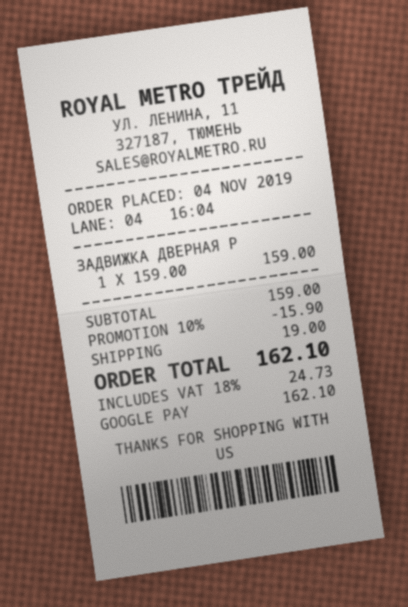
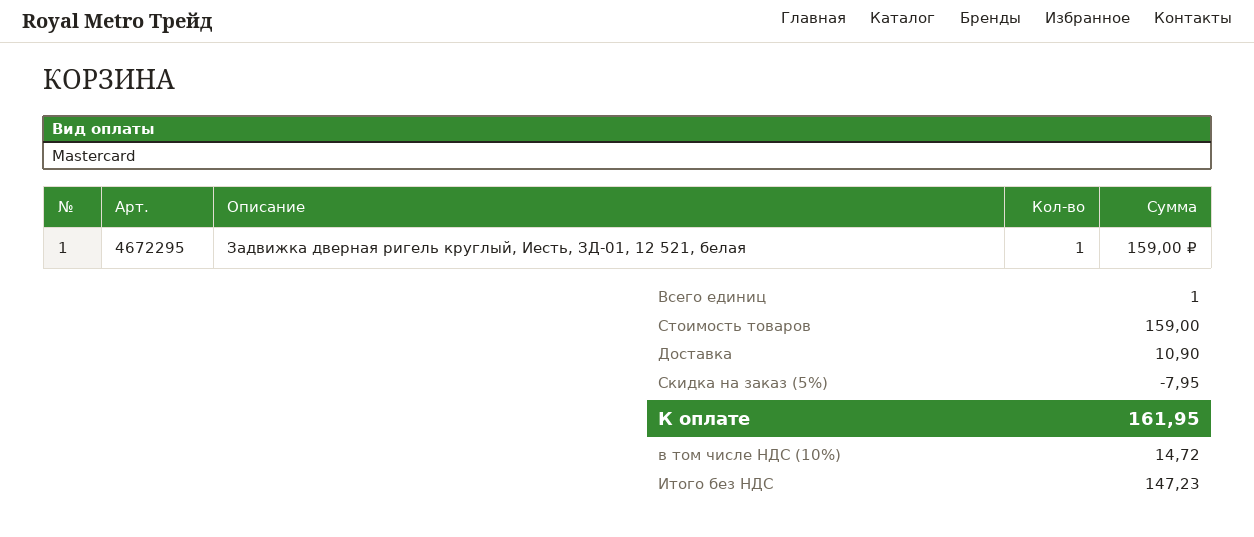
payment method: Google Pay -> Mastercard
discount: 10% = 15.90 -> 5% = 7.95
shipping: 19.00 -> 10.90
tax: 18% = 24.73 -> 10% = 14.72
total: 162.10 -> 161.95

